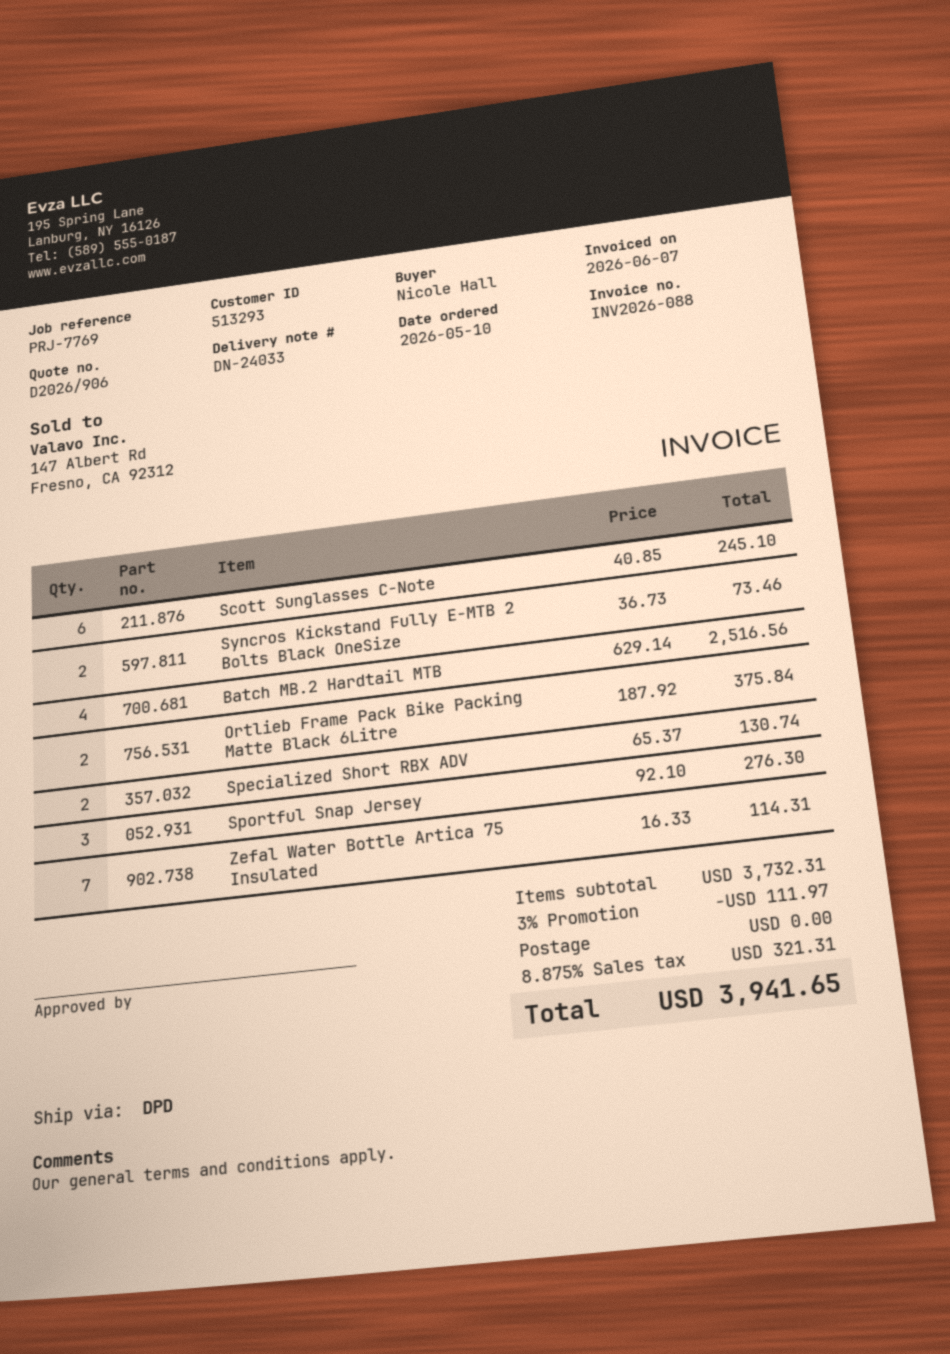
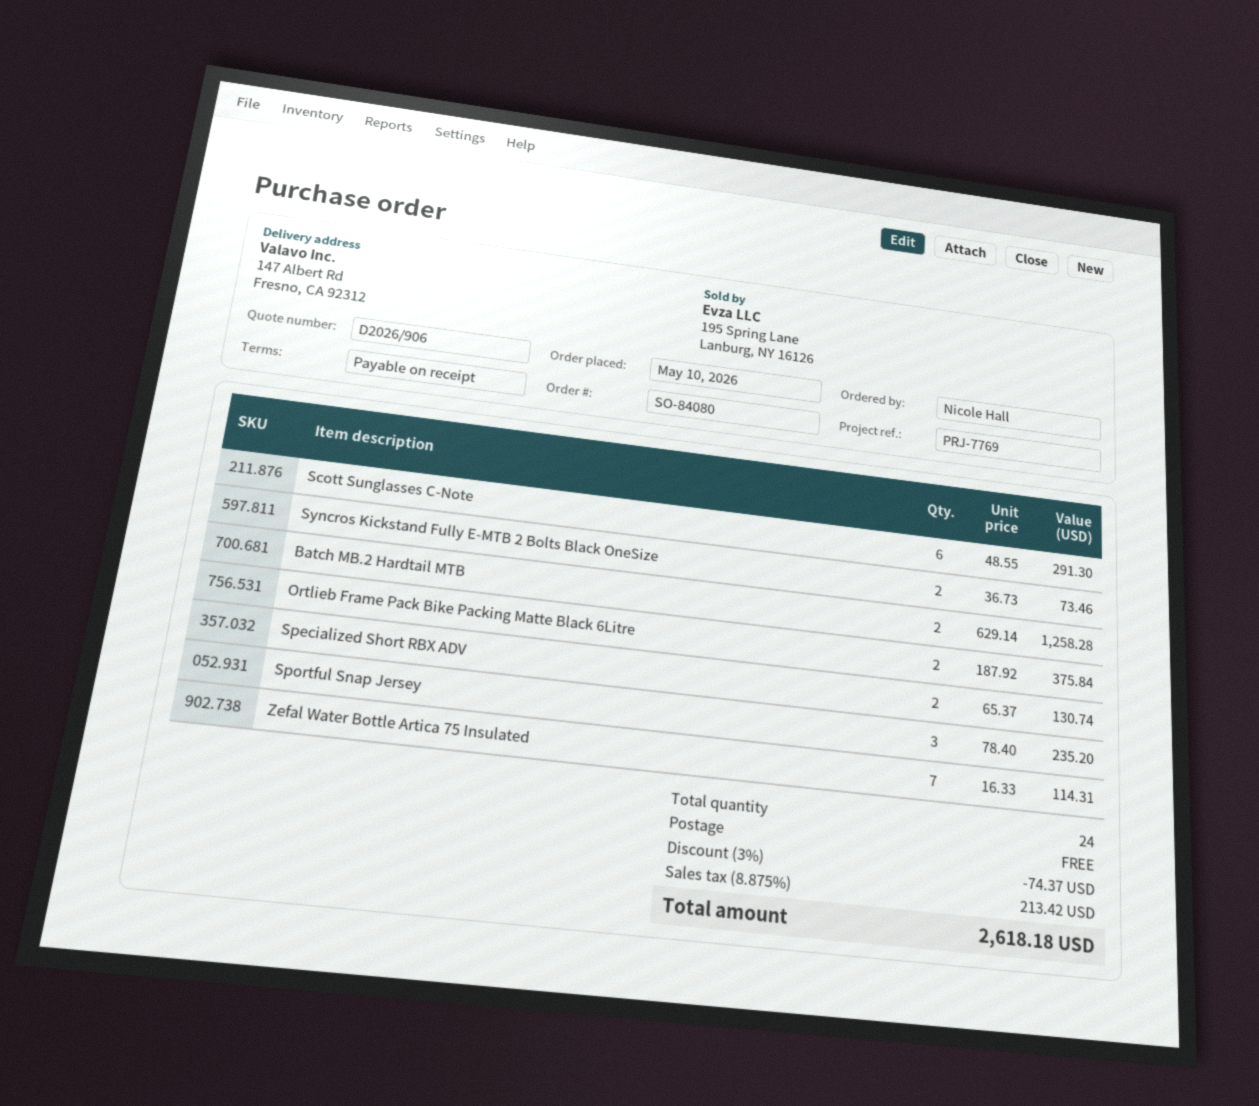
Scott Sunglasses C-Note: 6 x 40.85 = 245.10 -> 6 x 48.55 = 291.30
Batch MB.2 Hardtail MTB: 4 x 629.14 = 2516.56 -> 2 x 629.14 = 1258.28
Sportful Snap Jersey: 3 x 92.10 = 276.30 -> 3 x 78.40 = 235.20
discount: 3% = 111.97 -> 3% = 74.37
tax: 8.875% = 321.31 -> 8.875% = 213.42
total: 3941.65 -> 2618.18

